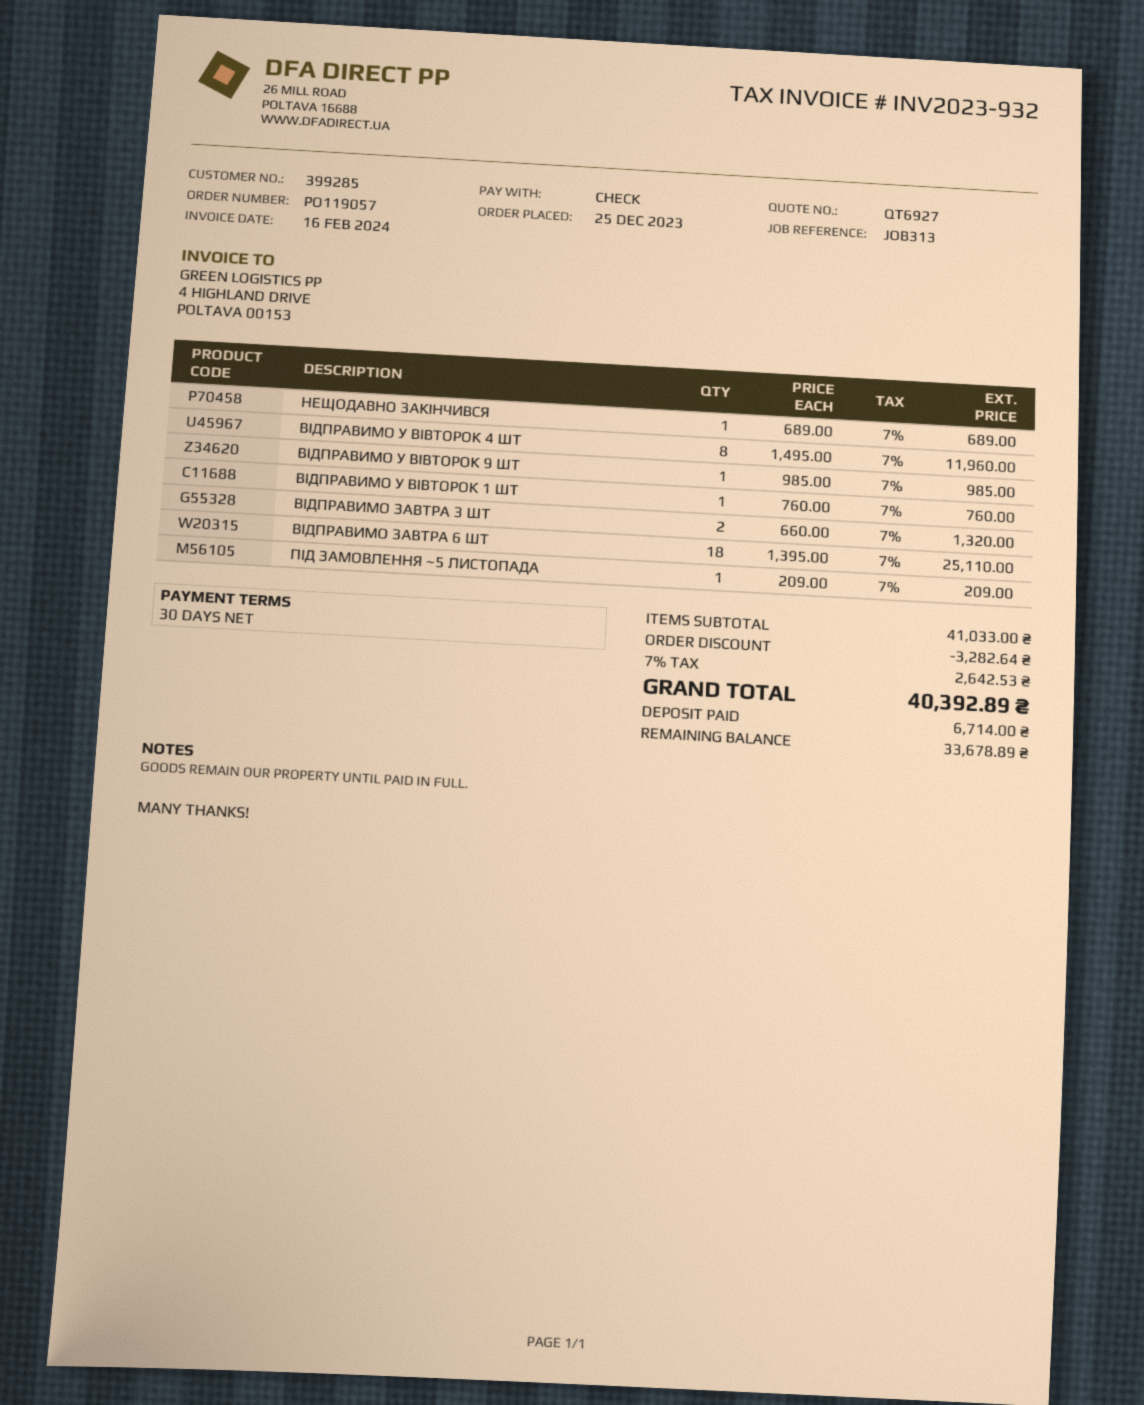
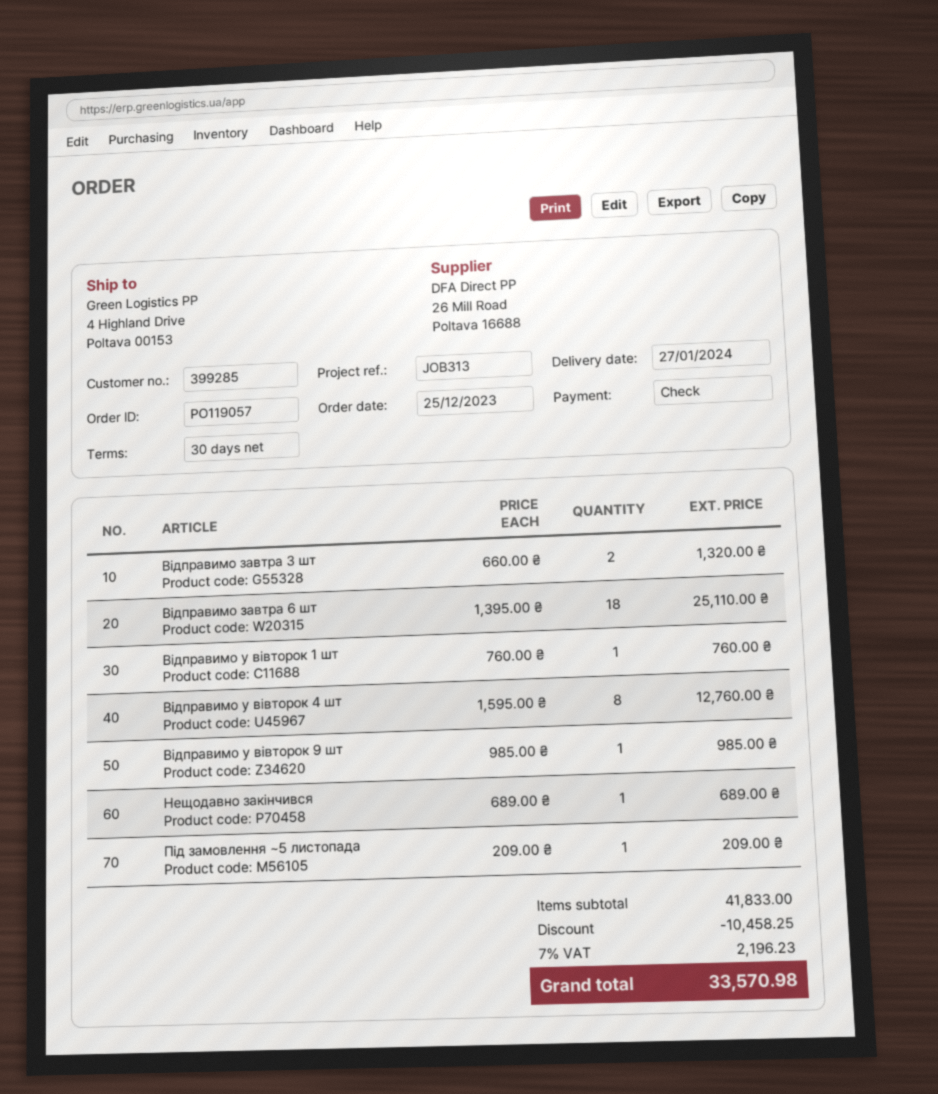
ВІДПРАВИМО У ВІВТОРОК 4 ШТ: 8 x 1495.00 = 11960.00 -> 8 x 1595.00 = 12760.00
subtotal: 41033.00 -> 41833.00
discount: 3282.64 -> 10458.25
tax: 7% = 2642.53 -> 7% = 2196.23
total: 40392.89 -> 33570.98

